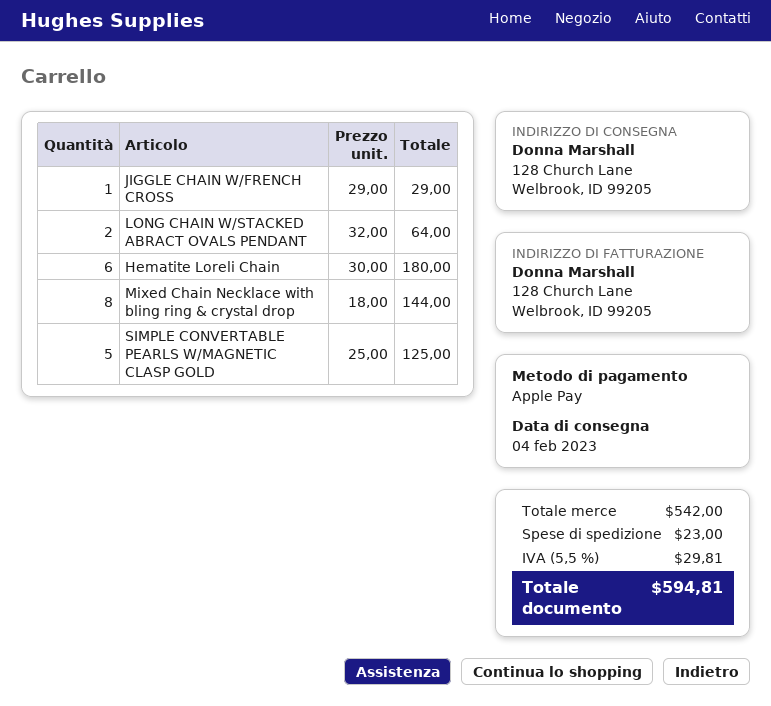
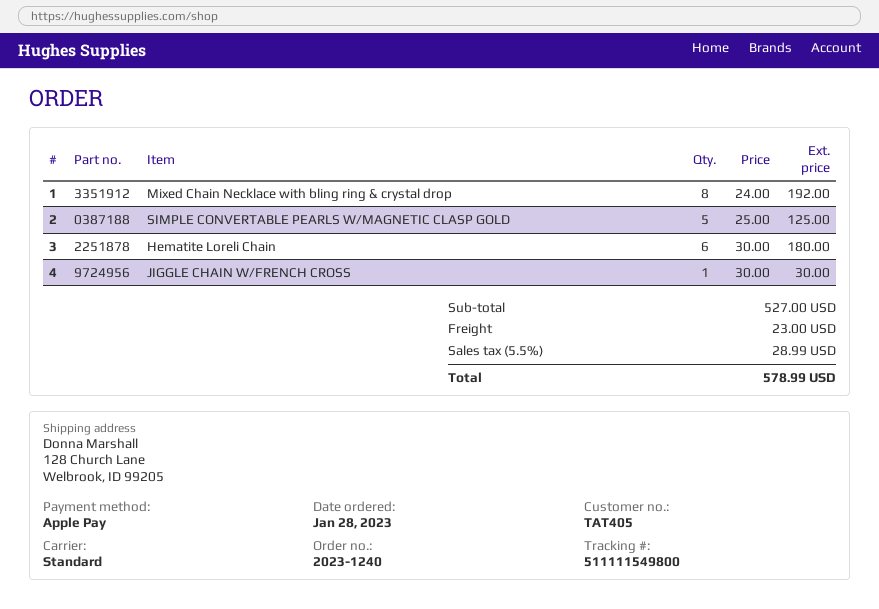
JIGGLE CHAIN W/FRENCH CROSS: 1 x 29.00 = 29.00 -> 1 x 30.00 = 30.00
LONG CHAIN W/STACKED ABRACT OVALS PENDANT: 2 x 32.00 = 64.00 -> none
Mixed Chain Necklace with bling ring & crystal drop: 8 x 18.00 = 144.00 -> 8 x 24.00 = 192.00
subtotal: 542.00 -> 527.00
tax: 5.5% = 29.81 -> 5.5% = 28.99
total: 594.81 -> 578.99

